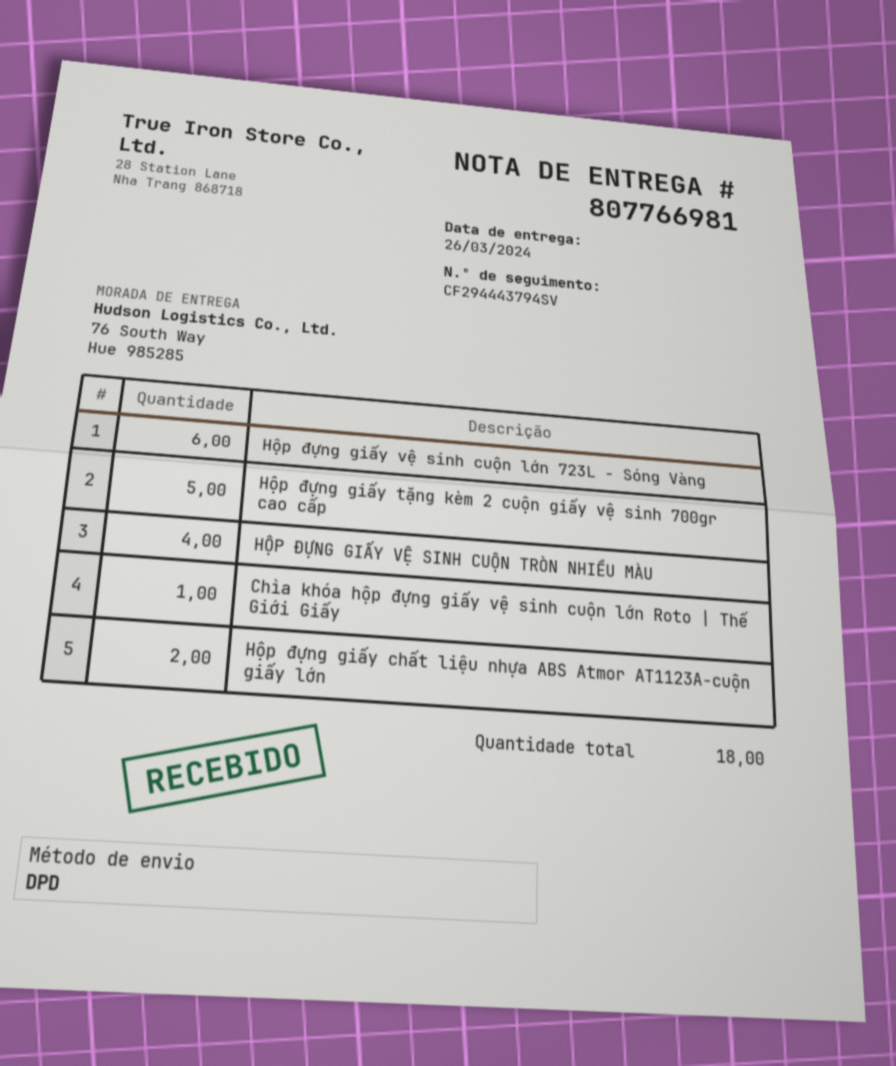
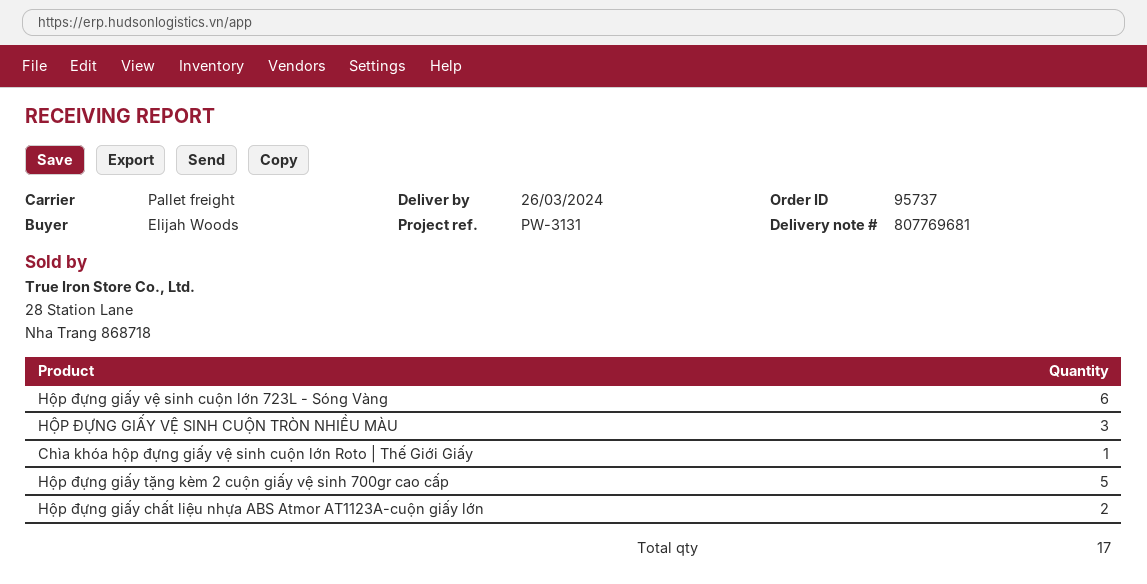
delivery note number: 807766981 -> 807769681
shipping method: DPD -> pallet freight
HỘP ĐỰNG GIẤY VỆ SINH CUỘN TRÒN NHIỀU MÀU: 4 -> 3
total quantity: 18 -> 17

